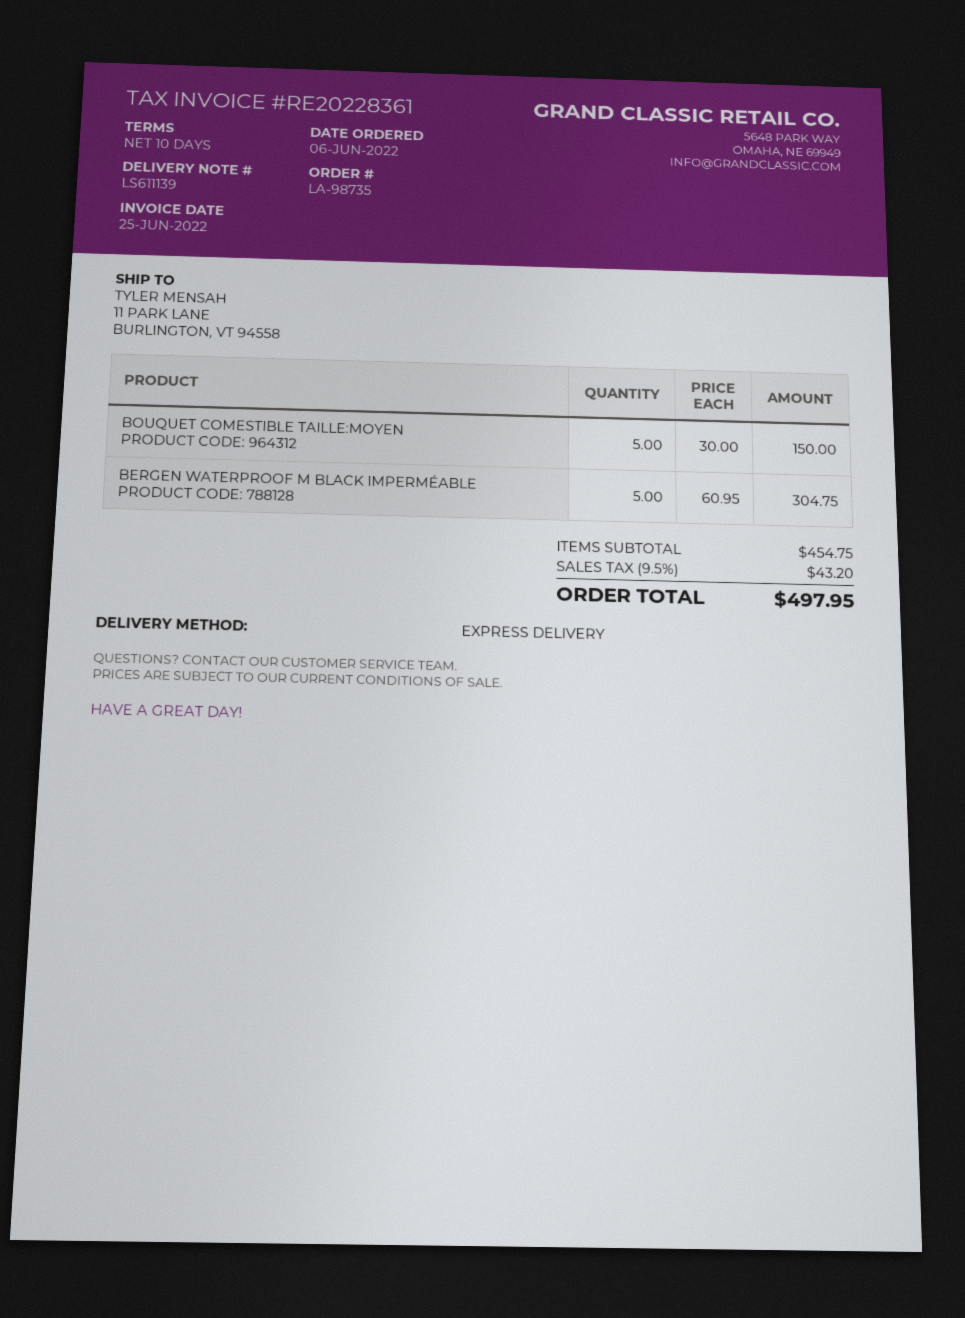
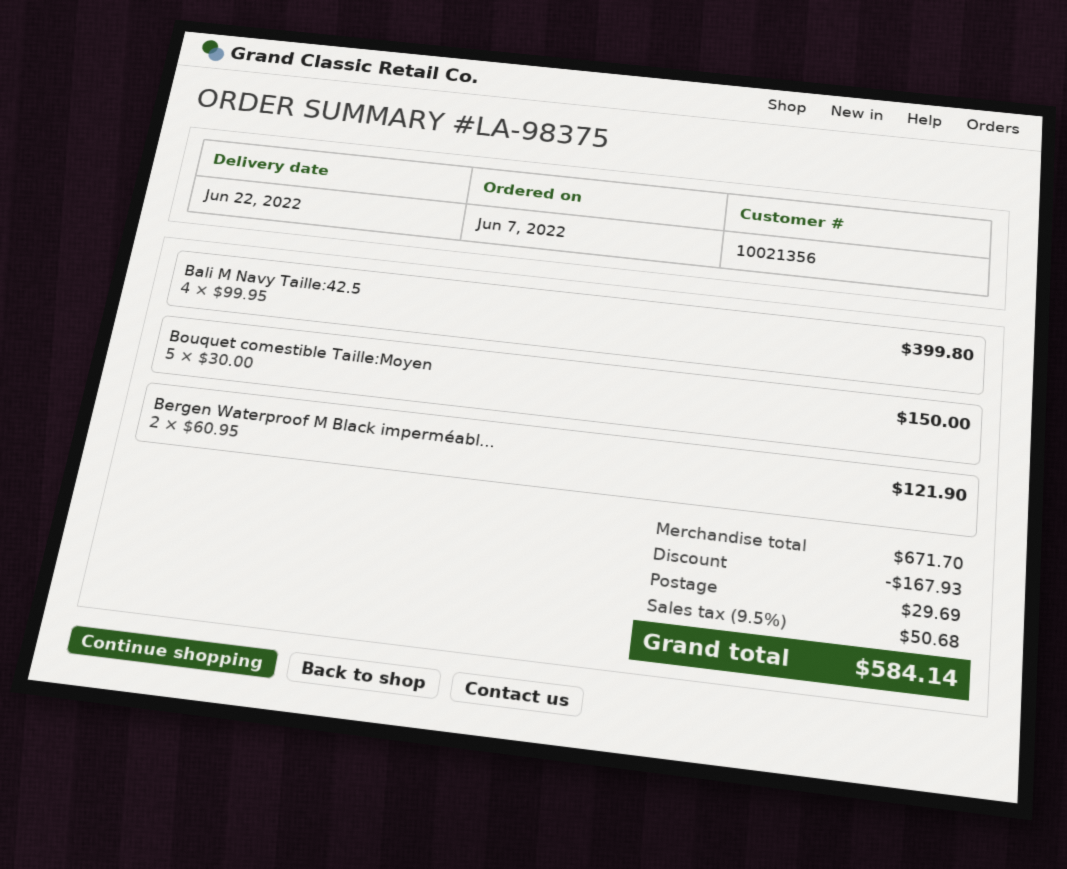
order number: LA-98735 -> LA-98375
order date: 2022-06-06 -> 2022-06-07
BERGEN WATERPROOF M BLACK IMPERMÉABLE: 5 x 60.95 = 304.75 -> 2 x 60.95 = 121.90
Bali M Navy Taille:42.5: none -> 4 x 99.95 = 399.80
subtotal: 454.75 -> 671.70
discount: none -> 167.93
shipping: none -> 29.69
tax: 9.5% = 43.20 -> 9.5% = 50.68
total: 497.95 -> 584.14

